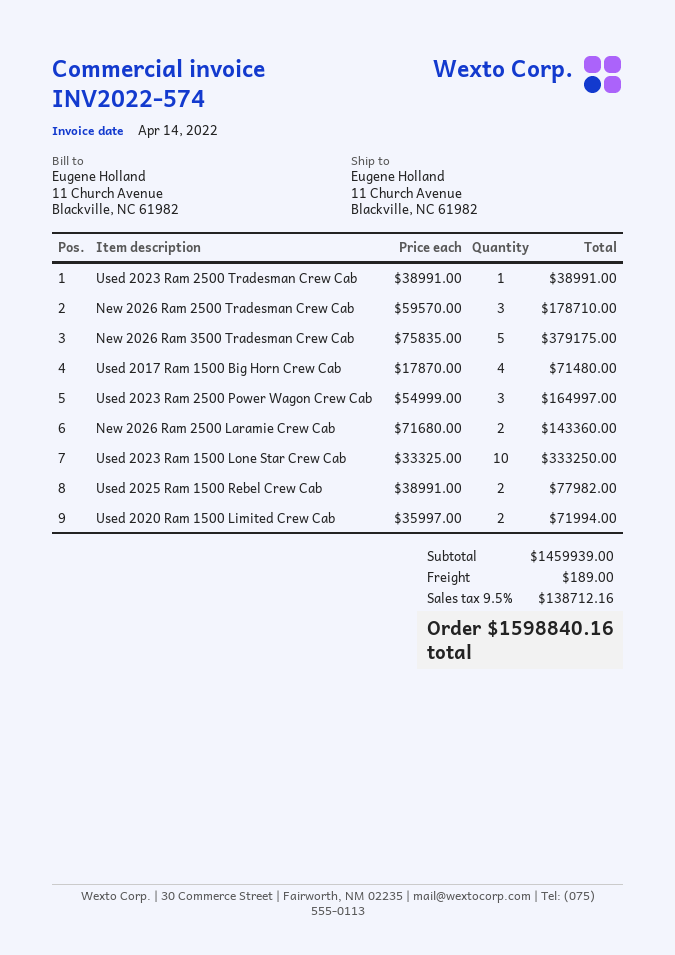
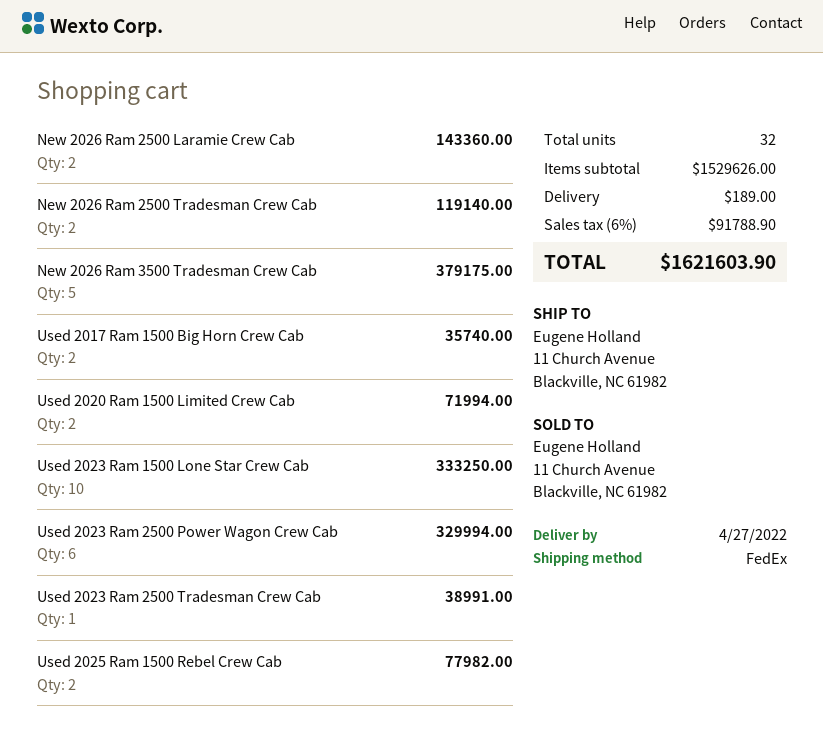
New 2026 Ram 2500 Tradesman Crew Cab: 3 for 178710.00 -> 2 for 119140.00
Used 2017 Ram 1500 Big Horn Crew Cab: 4 for 71480.00 -> 2 for 35740.00
Used 2023 Ram 2500 Power Wagon Crew Cab: 3 for 164997.00 -> 6 for 329994.00
subtotal: 1459939.00 -> 1529626.00
tax: 9.5% = 138712.16 -> 6% = 91788.90
total: 1598840.16 -> 1621603.90

